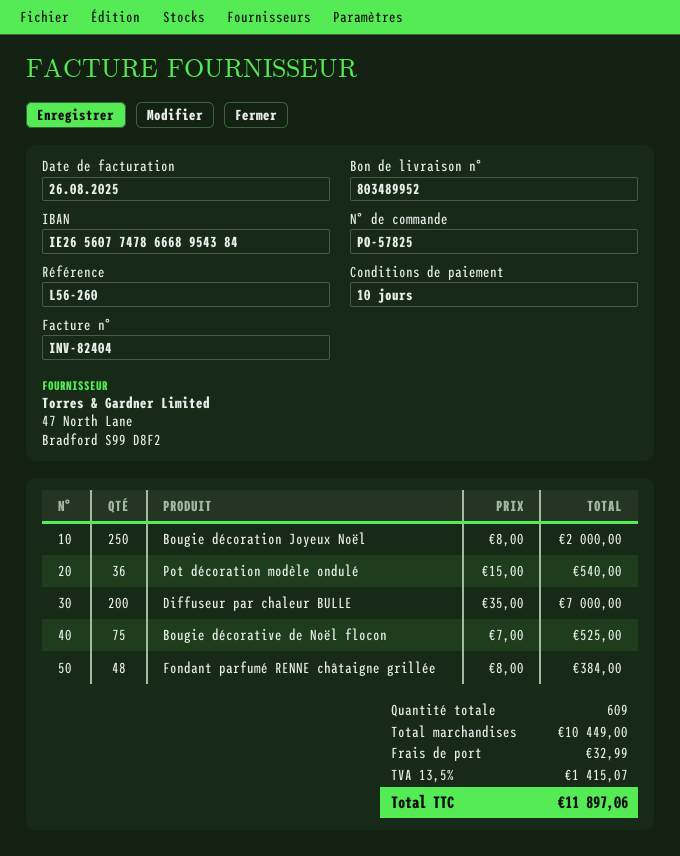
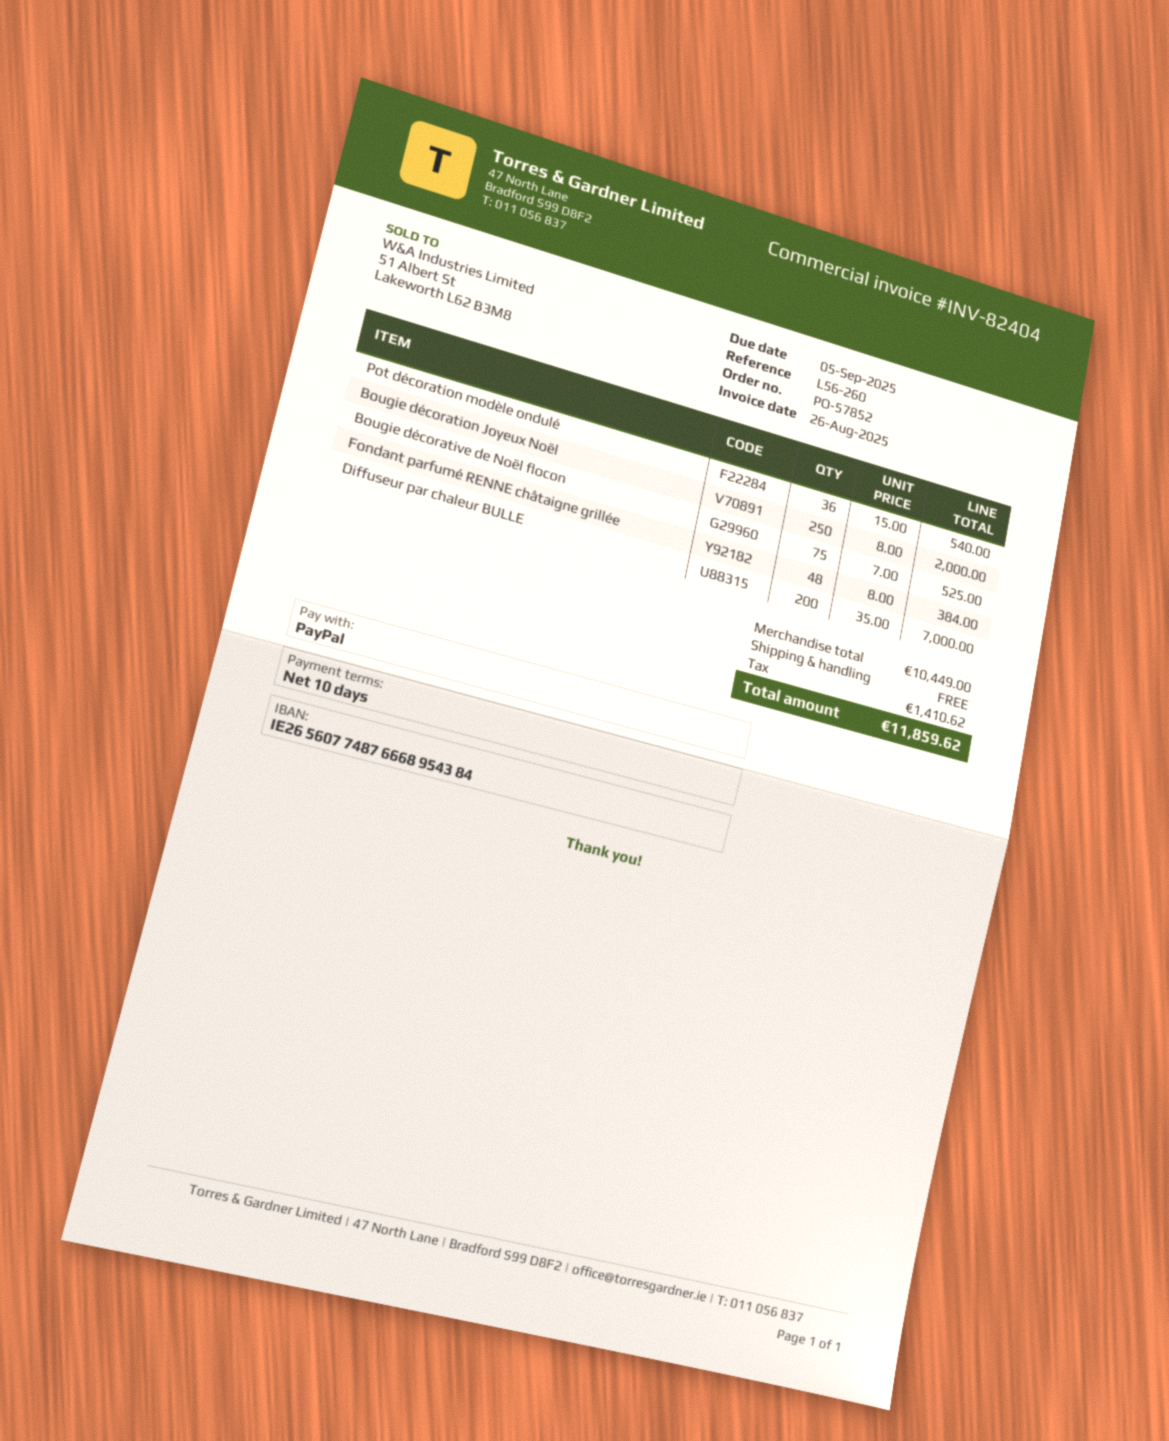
order number: PO-57825 -> PO-57852
bank account: IE26560774786668954384 -> IE26560774876668954384
shipping: 32.99 -> 0.00
tax: 1415.07 -> 1410.62
total: 11897.06 -> 11859.62

